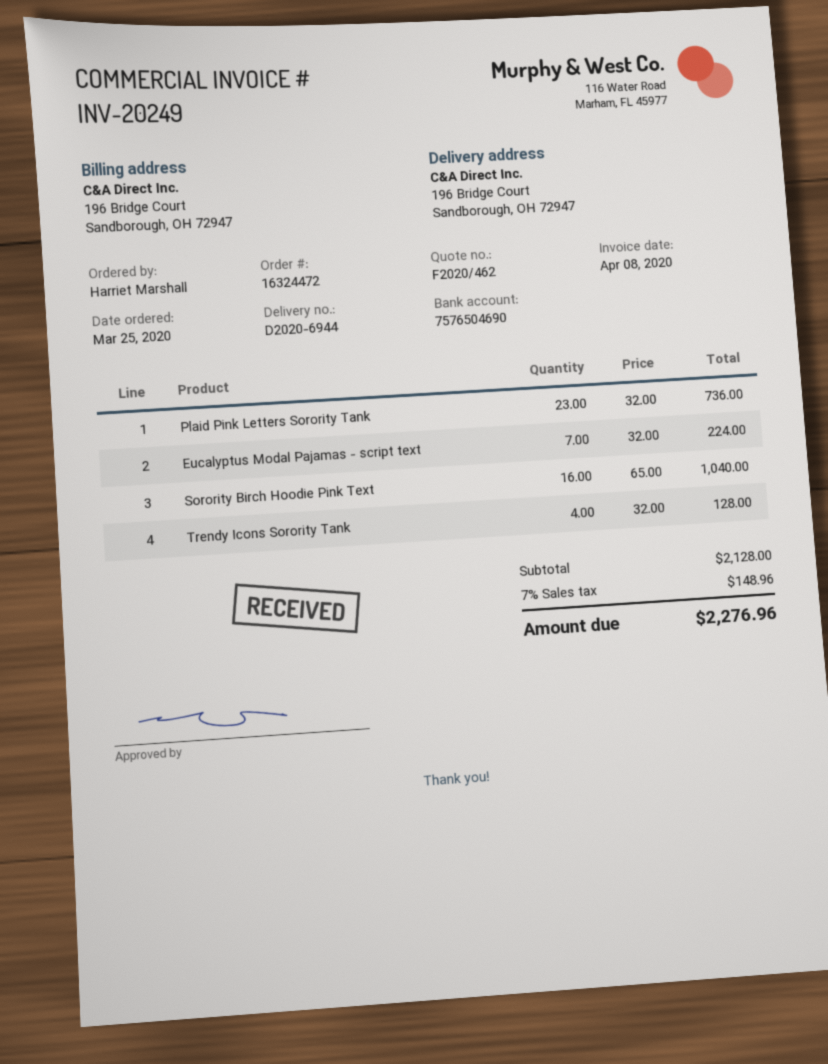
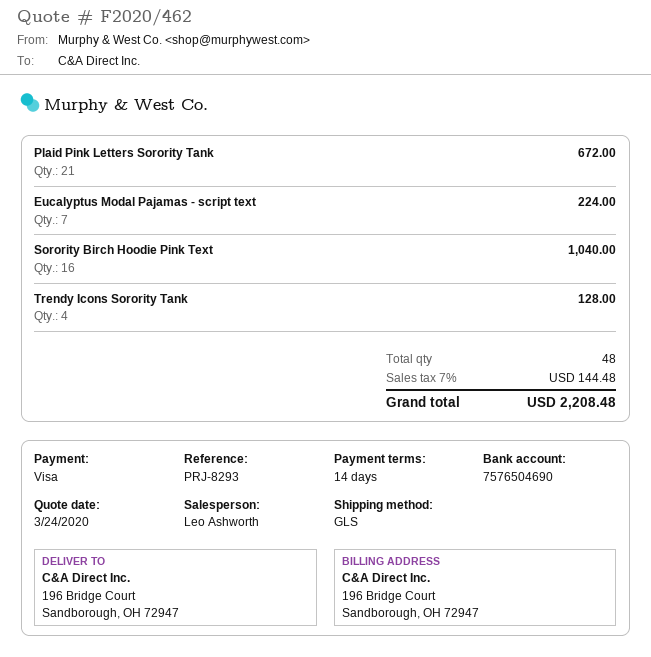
Plaid Pink Letters Sorority Tank: 23 for 736.00 -> 21 for 672.00
tax: 7% = 148.96 -> 7% = 144.48
total: 2276.96 -> 2208.48

